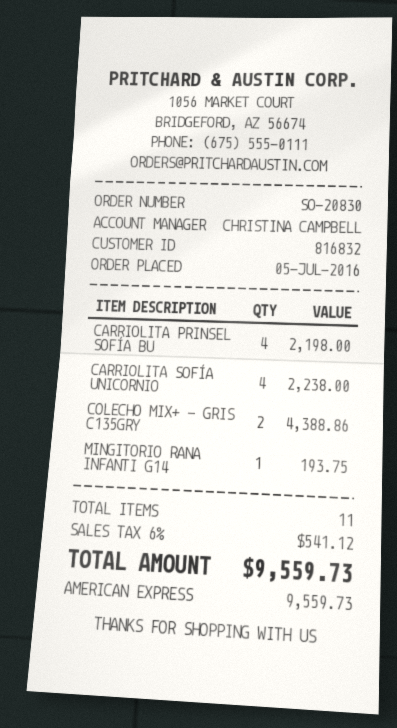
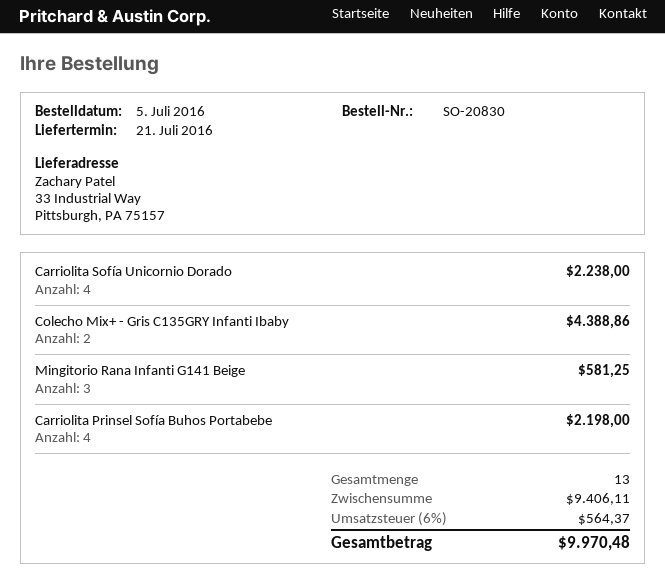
MINGITORIO RANA INFANTI G14: 1 for 193.75 -> 3 for 581.25
total quantity: 11 -> 13
tax: 6% = 541.12 -> 6% = 564.37
total: 9559.73 -> 9970.48

